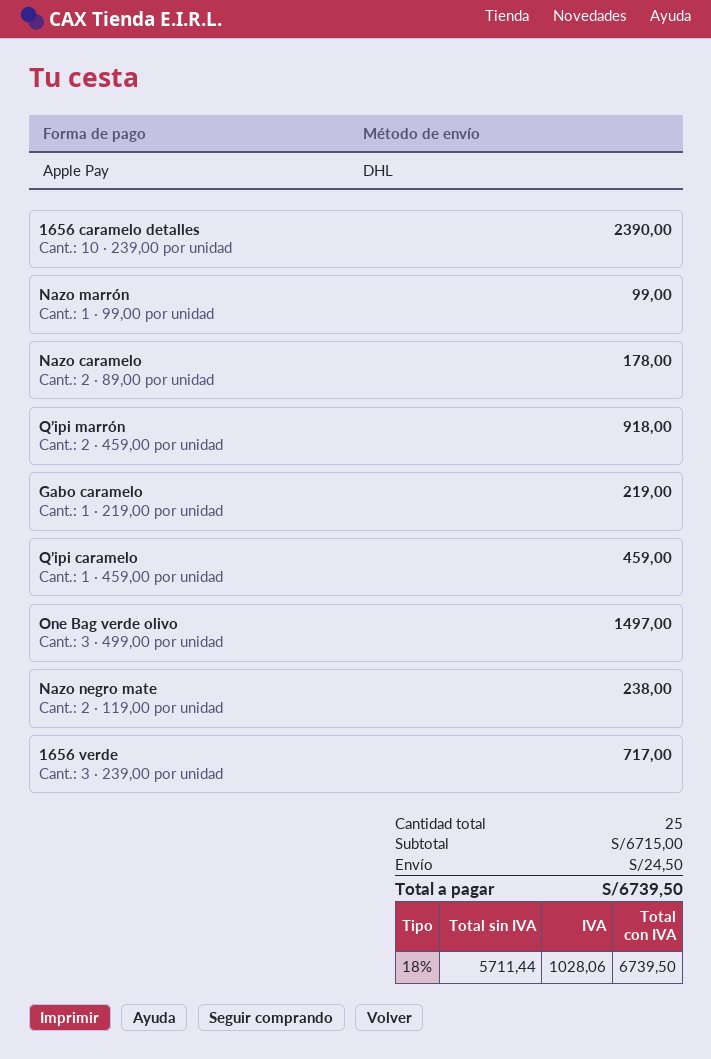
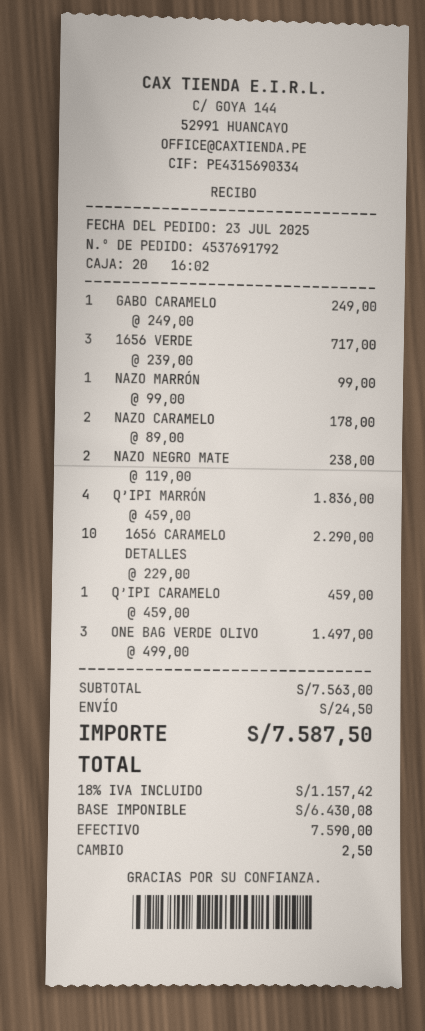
payment method: Apple Pay -> cash
1656 caramelo detalles: 10 x 239.00 = 2390.00 -> 10 x 229.00 = 2290.00
Q’ipi marrón: 2 x 459.00 = 918.00 -> 4 x 459.00 = 1836.00
Gabo caramelo: 1 x 219.00 = 219.00 -> 1 x 249.00 = 249.00
subtotal: 6715.00 -> 7563.00
net: 5711.44 -> 6430.08
tax: 18% = 1028.06 -> 18% = 1157.42
total: 6739.50 -> 7587.50

